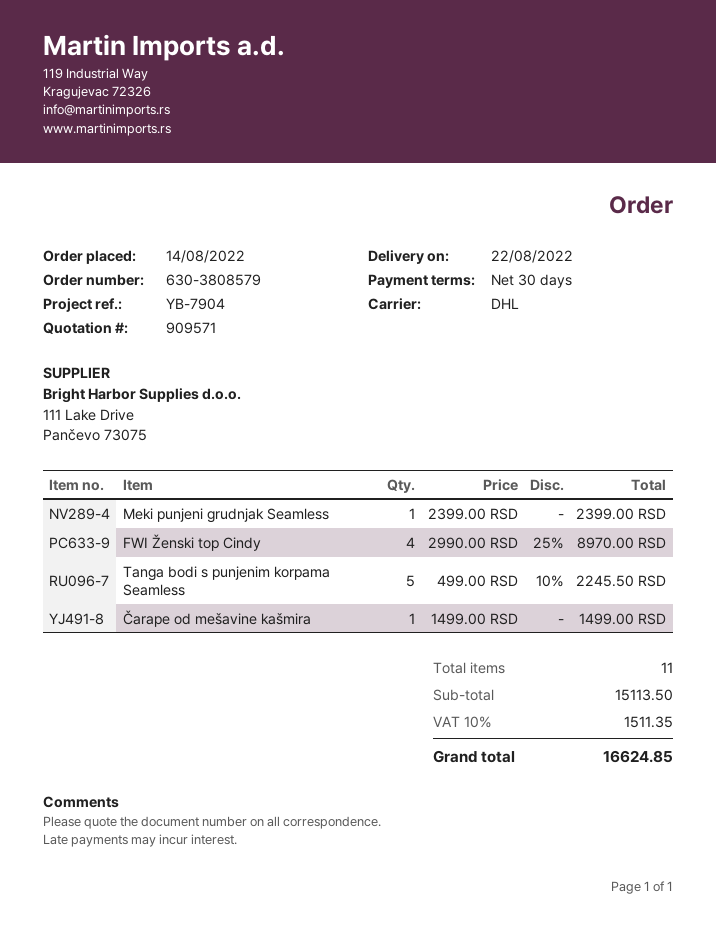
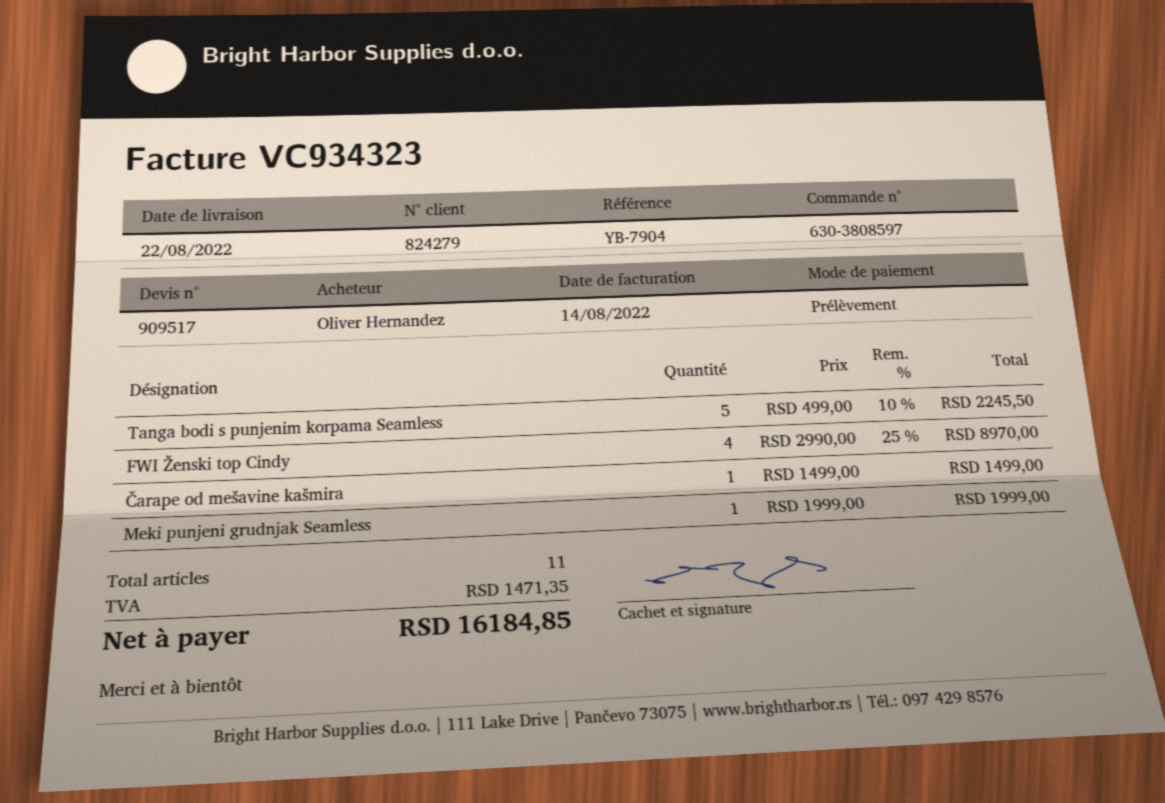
quote number: 909571 -> 909517
order number: 630-3808579 -> 630-3808597
Meki punjeni grudnjak Seamless: 1 x 2399.00 = 2399.00 -> 1 x 1999.00 = 1999.00
tax: 1511.35 -> 1471.35
total: 16624.85 -> 16184.85

